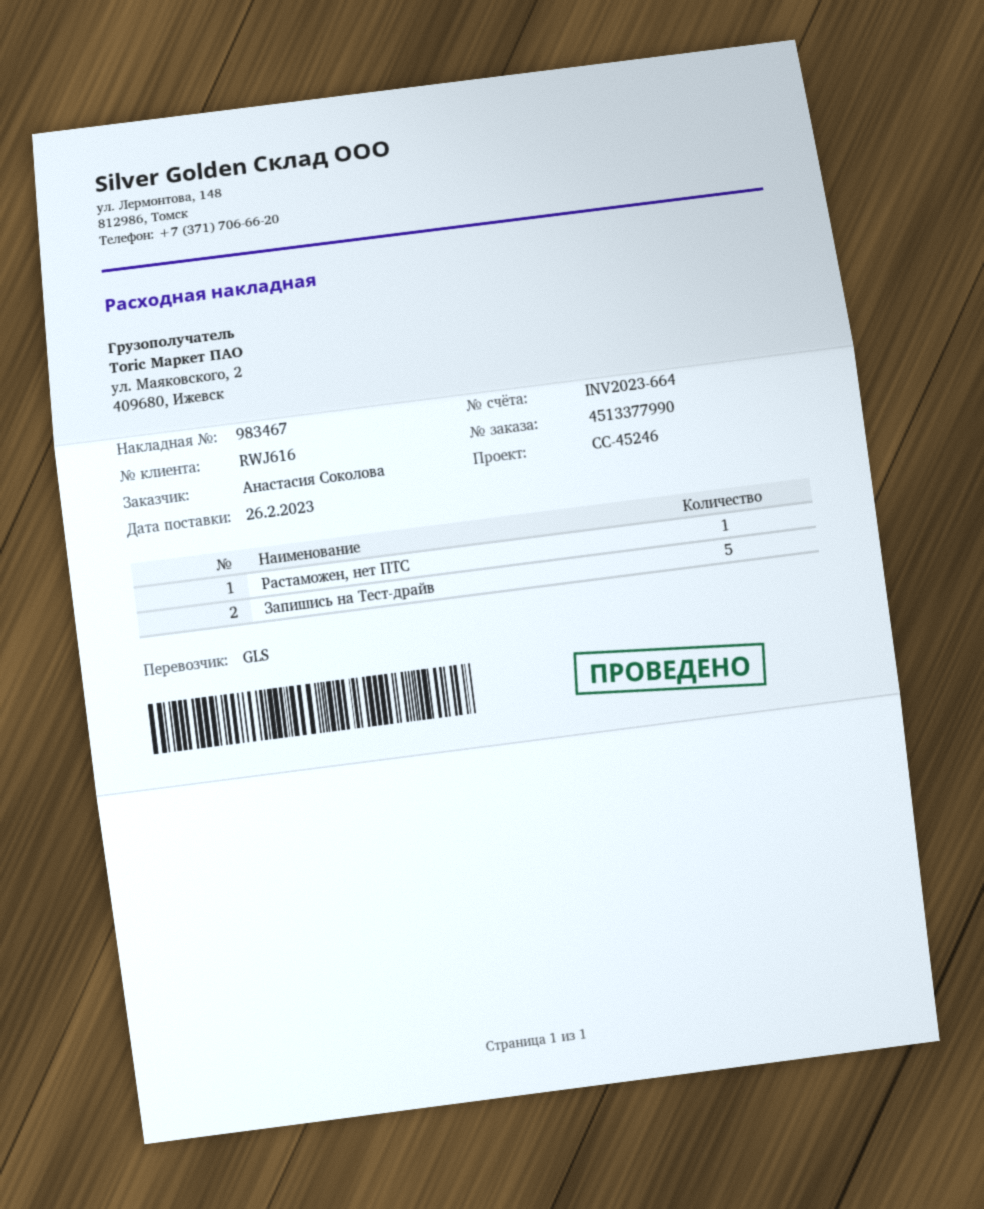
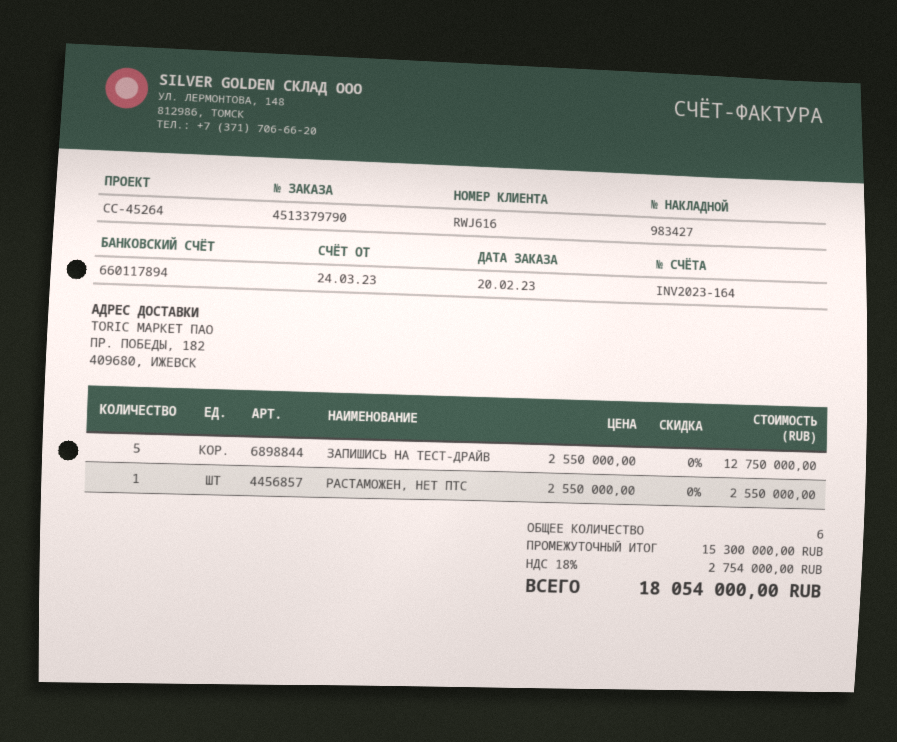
order number: 4513377990 -> 4513379790
delivery note number: 983467 -> 983427
invoice number: INV2023-664 -> INV2023-164
reference: CC-45246 -> CC-45264
ship to: ул. Маяковского, 2, 409680, Ижевск -> ПР. ПОБЕДЫ, 182, 409680, ИЖЕВСК

